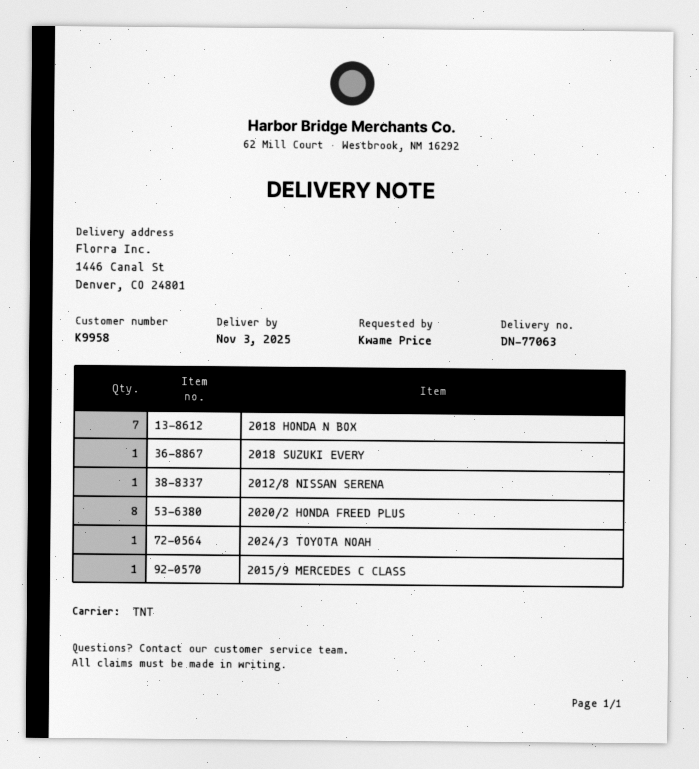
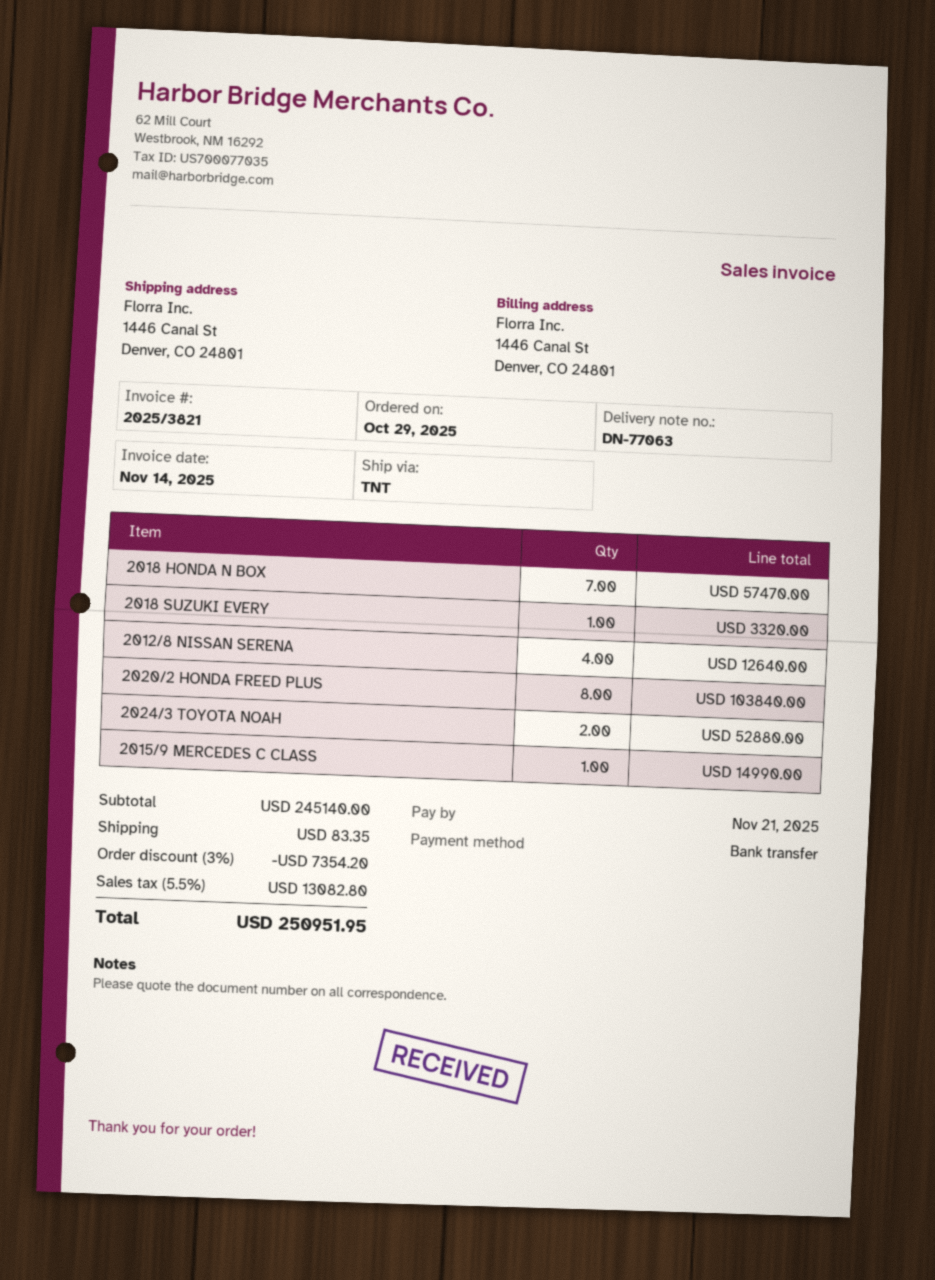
2012/8 NISSAN SERENA: 1 -> 4
2024/3 TOYOTA NOAH: 1 -> 2

